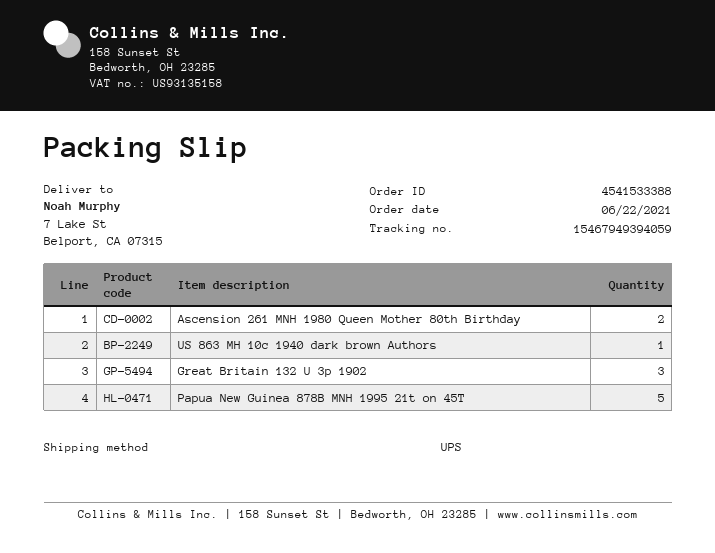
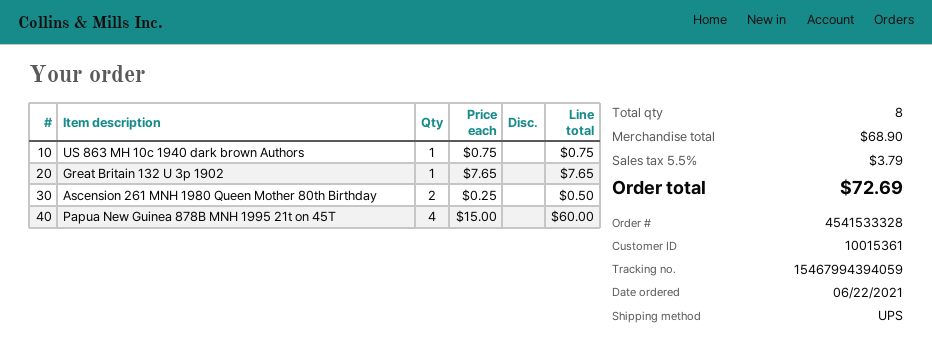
order number: 4541533388 -> 4541533328
tracking number: 15467949394059 -> 15467994394059
Great Britain 132 U 3p 1902: 3 -> 1
Papua New Guinea 878B MNH 1995 21t on 45T: 5 -> 4

